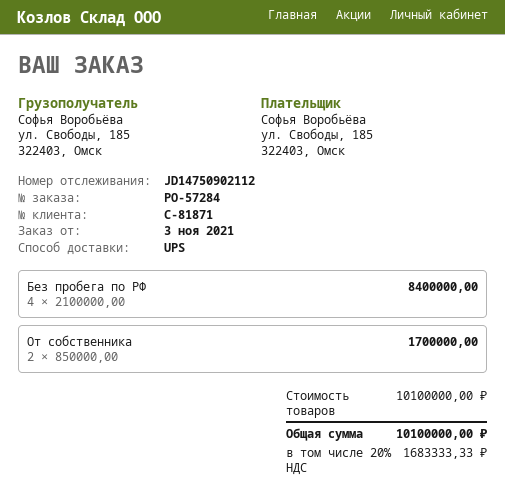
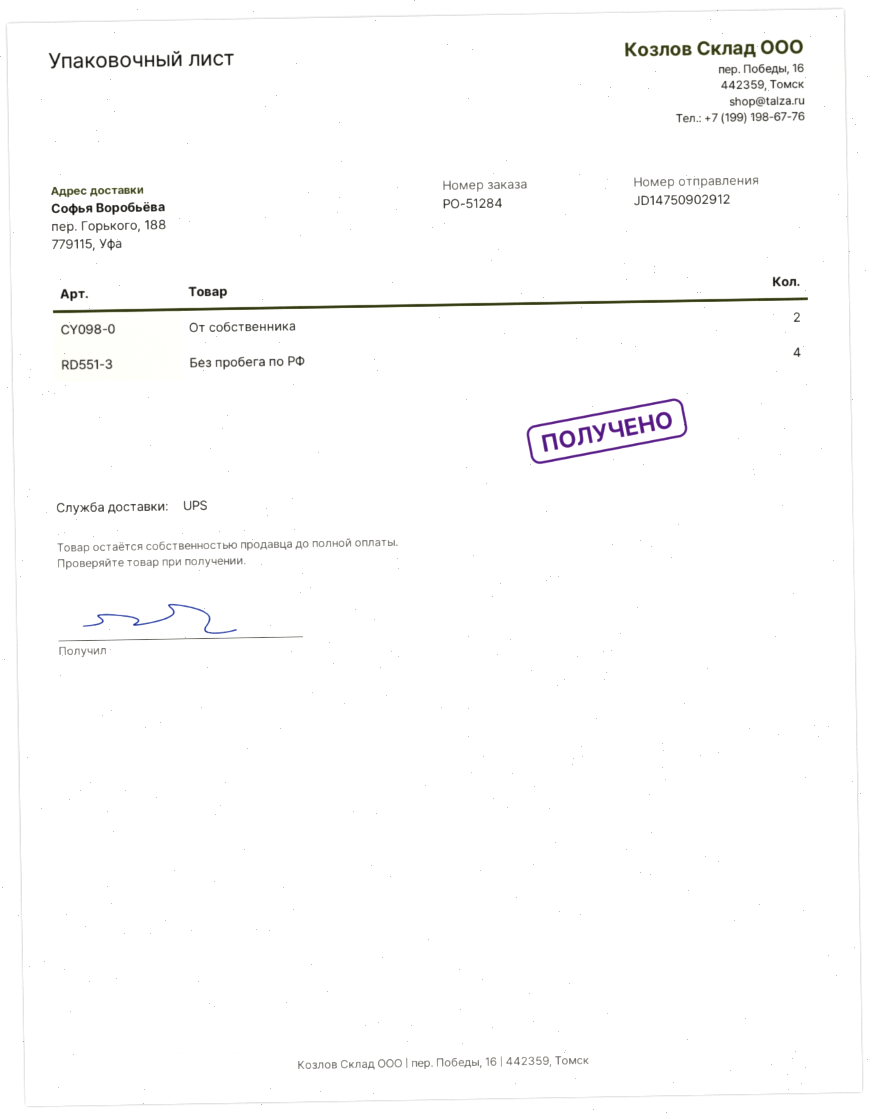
order number: PO-57284 -> PO-51284
tracking number: JD14750902112 -> JD14750902912
ship to: ул. Свободы, 185, 322403, Омск -> пер. Горького, 188, 779115, Уфа

